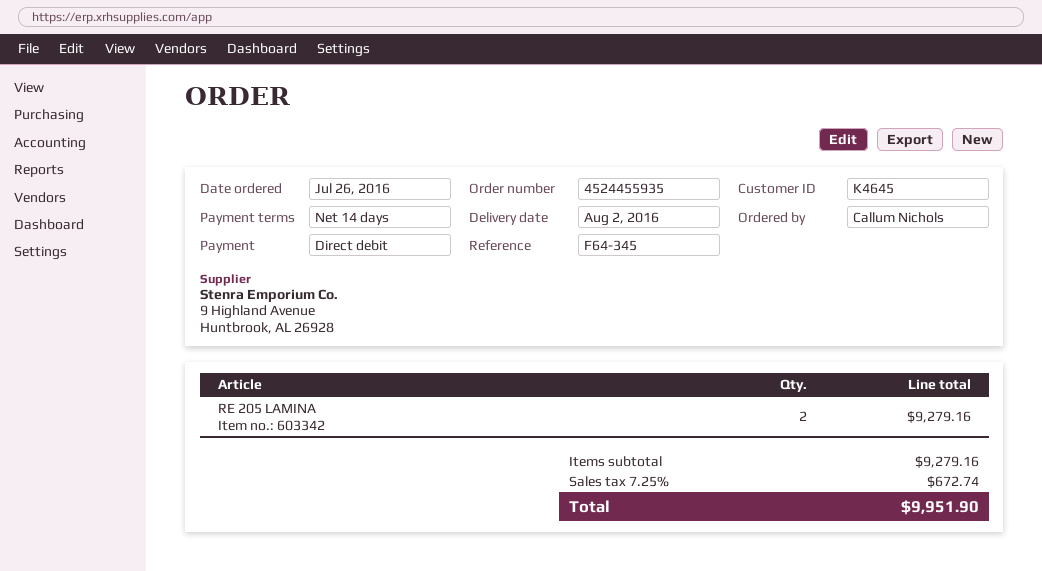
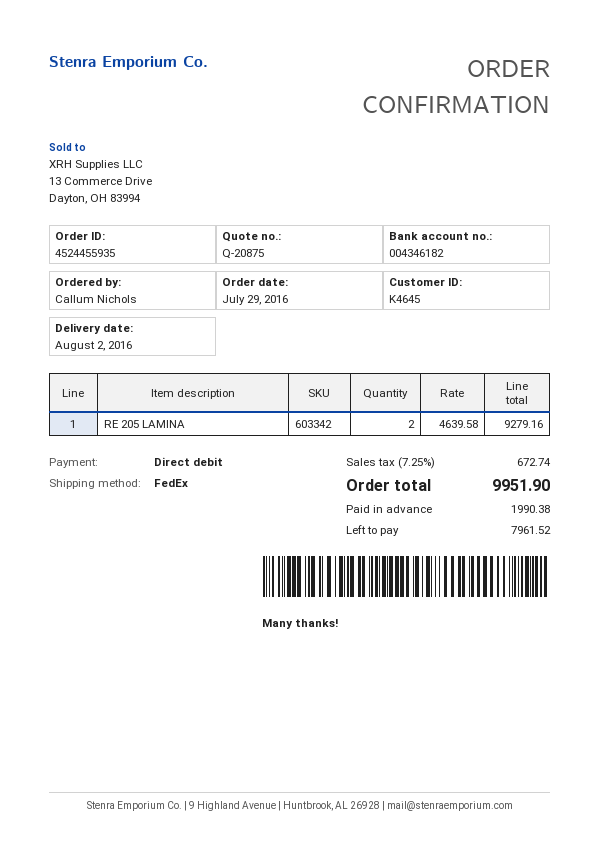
order date: 2016-07-26 -> 2016-07-29

